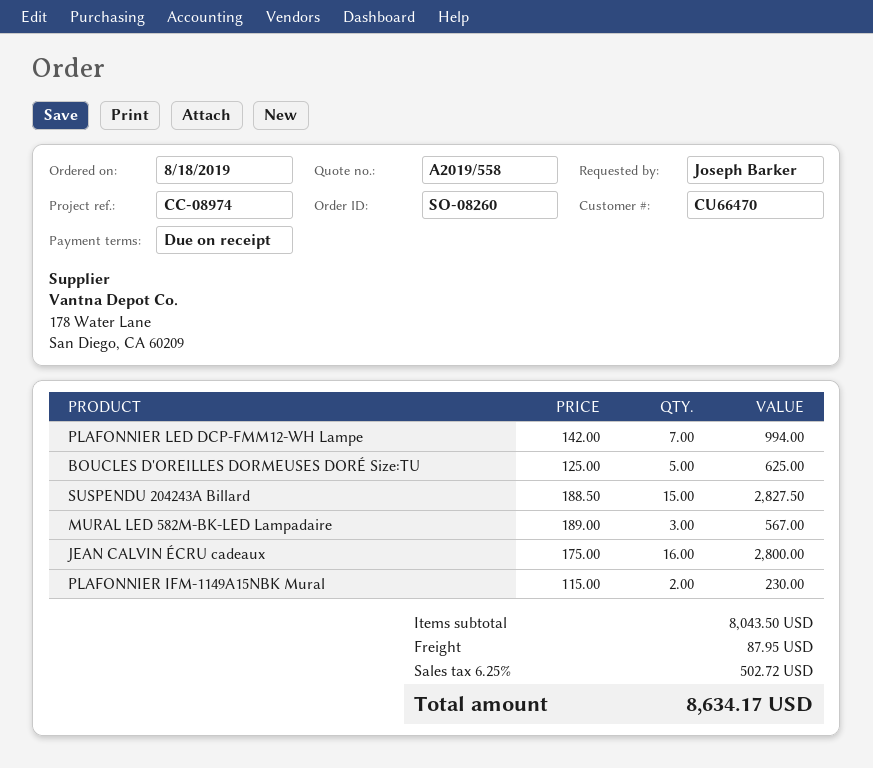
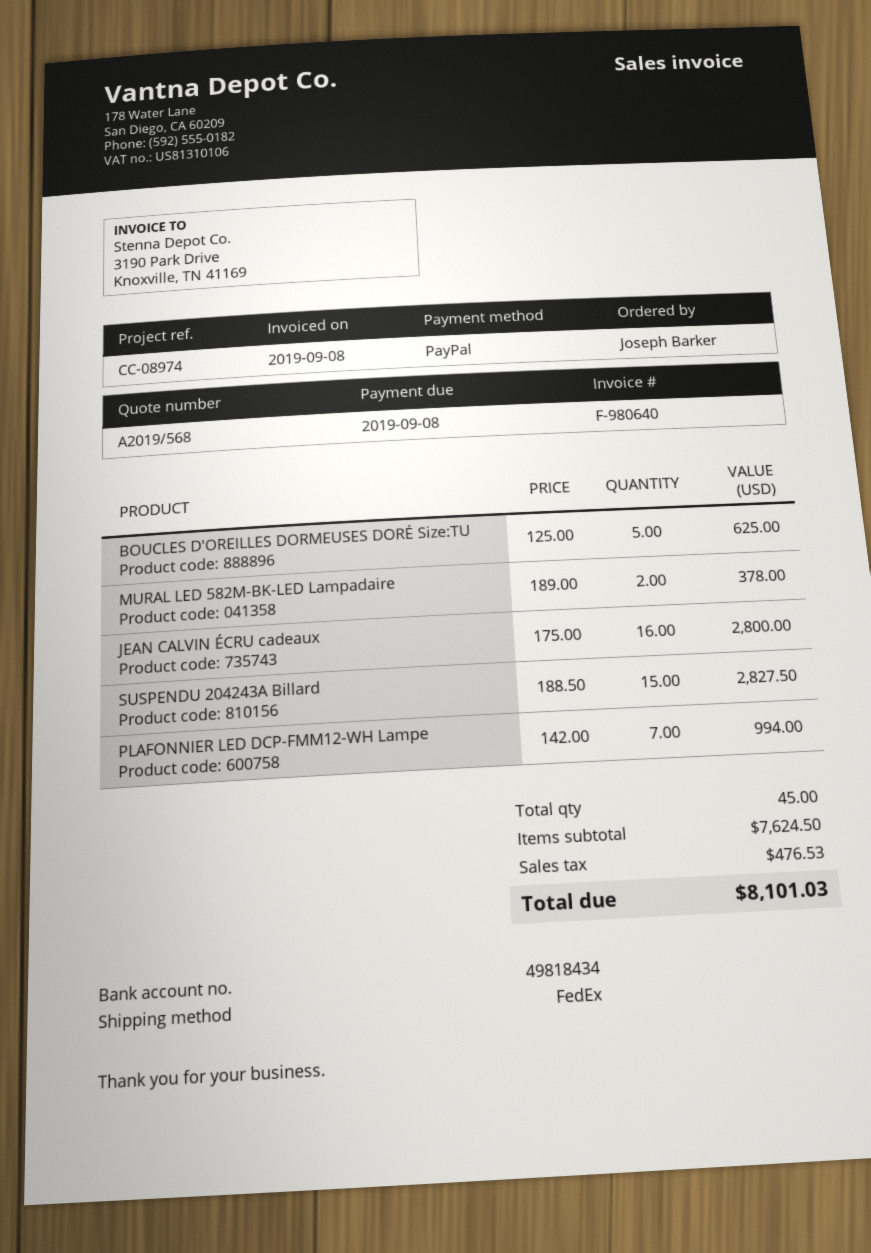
quote number: A2019/558 -> A2019/568
MURAL LED 582M-BK-LED Lampadaire: 3 x 189.00 = 567.00 -> 2 x 189.00 = 378.00
PLAFONNIER IFM-1149A15NBK Mural: 2 x 115.00 = 230.00 -> none
subtotal: 8043.50 -> 7624.50
shipping: 87.95 -> none
tax: 502.72 -> 476.53
total: 8634.17 -> 8101.03

